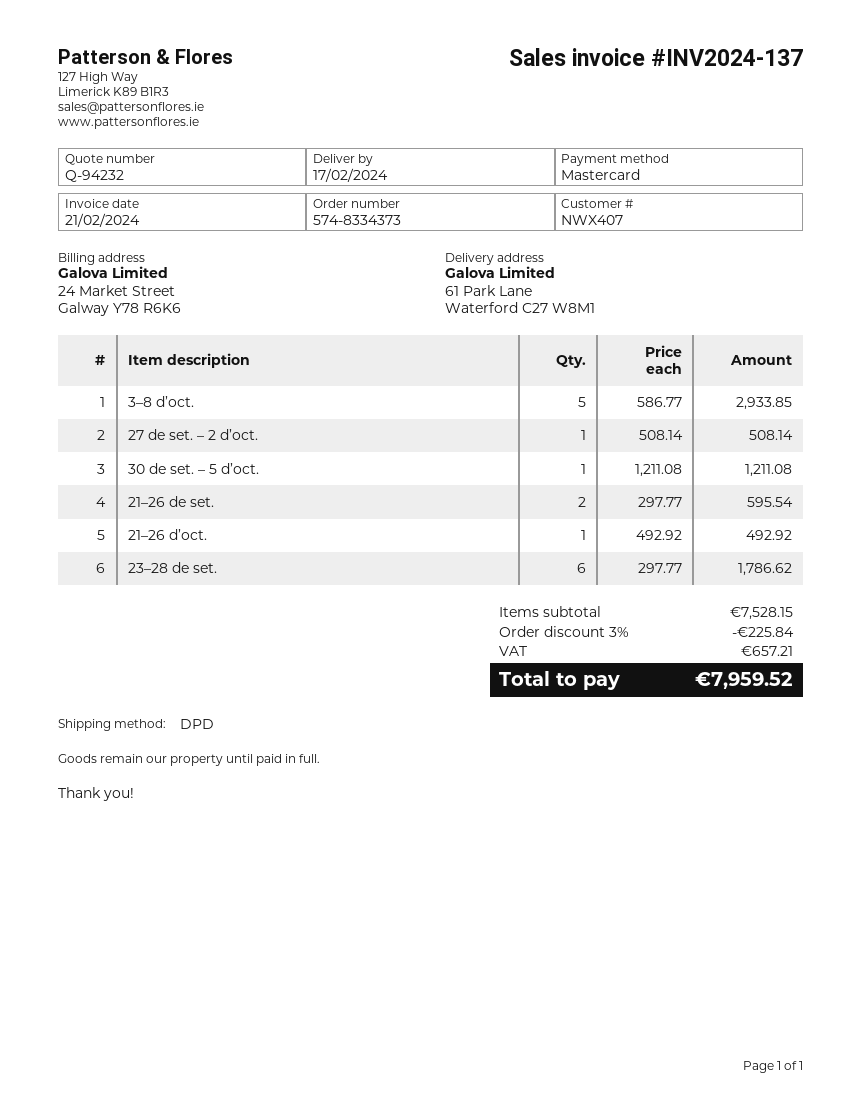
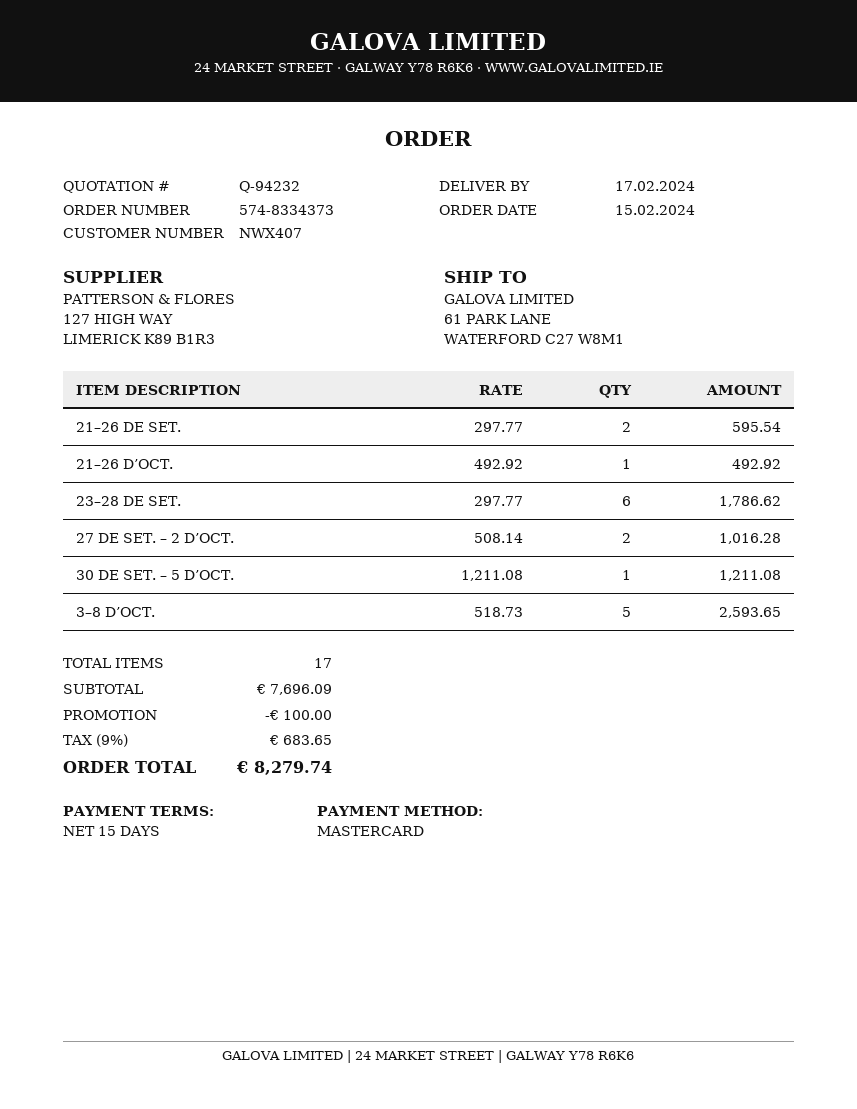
3–8 d’oct.: 5 x 586.77 = 2933.85 -> 5 x 518.73 = 2593.65
27 de set. – 2 d’oct.: 1 x 508.14 = 508.14 -> 2 x 508.14 = 1016.28
subtotal: 7528.15 -> 7696.09
discount: 225.84 -> 100.00
tax: 657.21 -> 683.65
total: 7959.52 -> 8279.74

